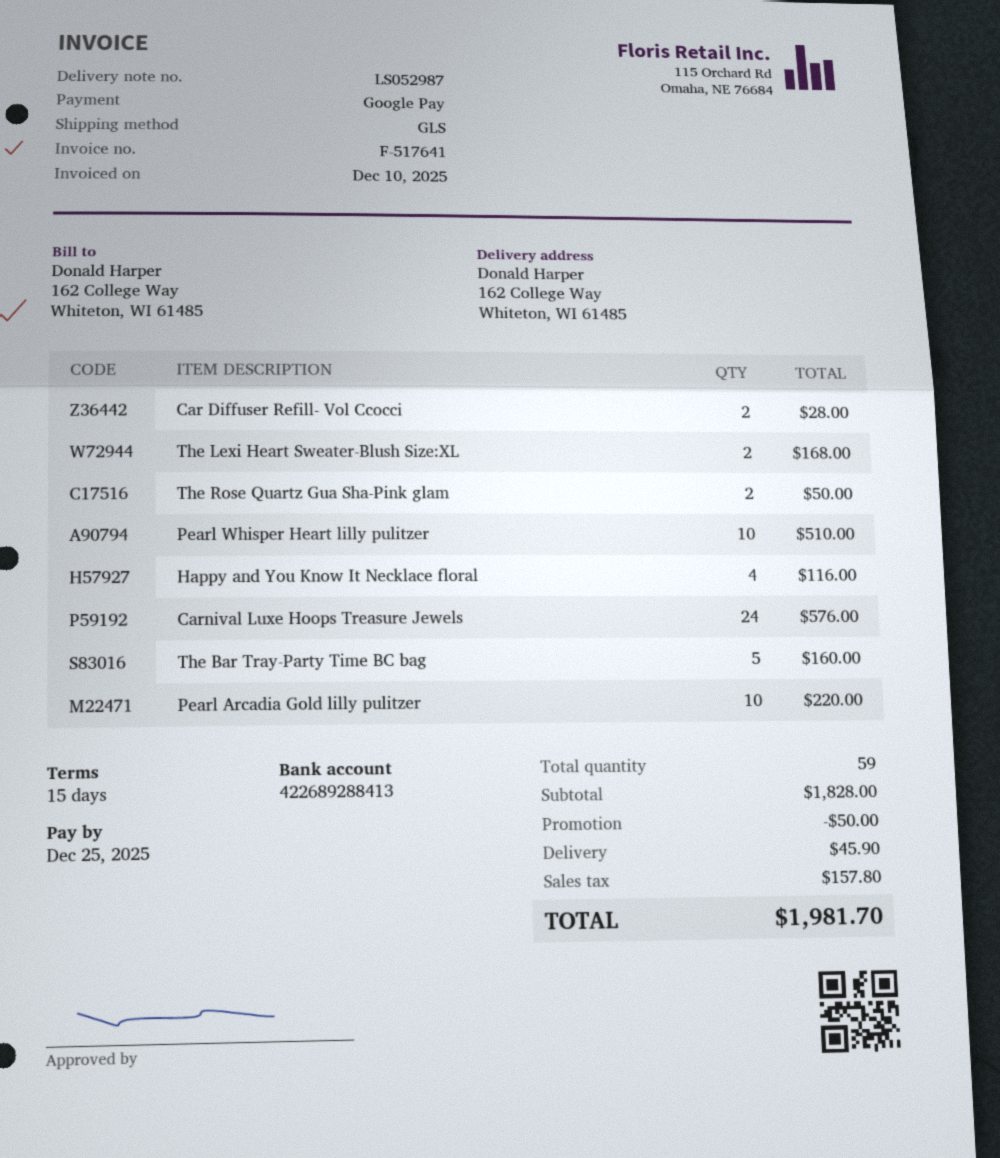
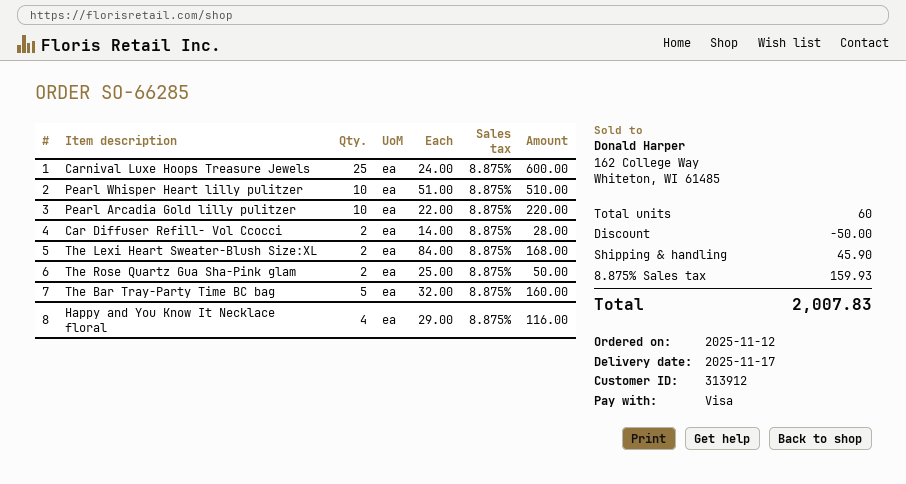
payment method: Google Pay -> Visa
Carnival Luxe Hoops Treasure Jewels: 24 for 576.00 -> 25 for 600.00
total quantity: 59 -> 60
tax: 157.80 -> 159.93
total: 1981.70 -> 2007.83

